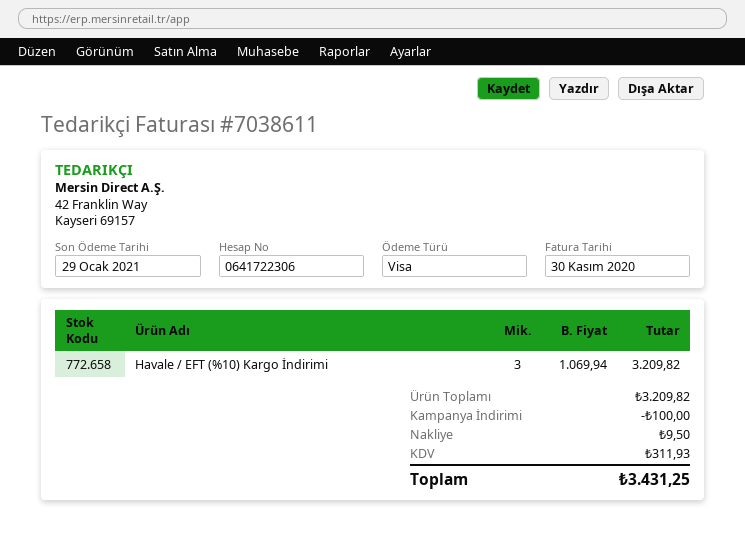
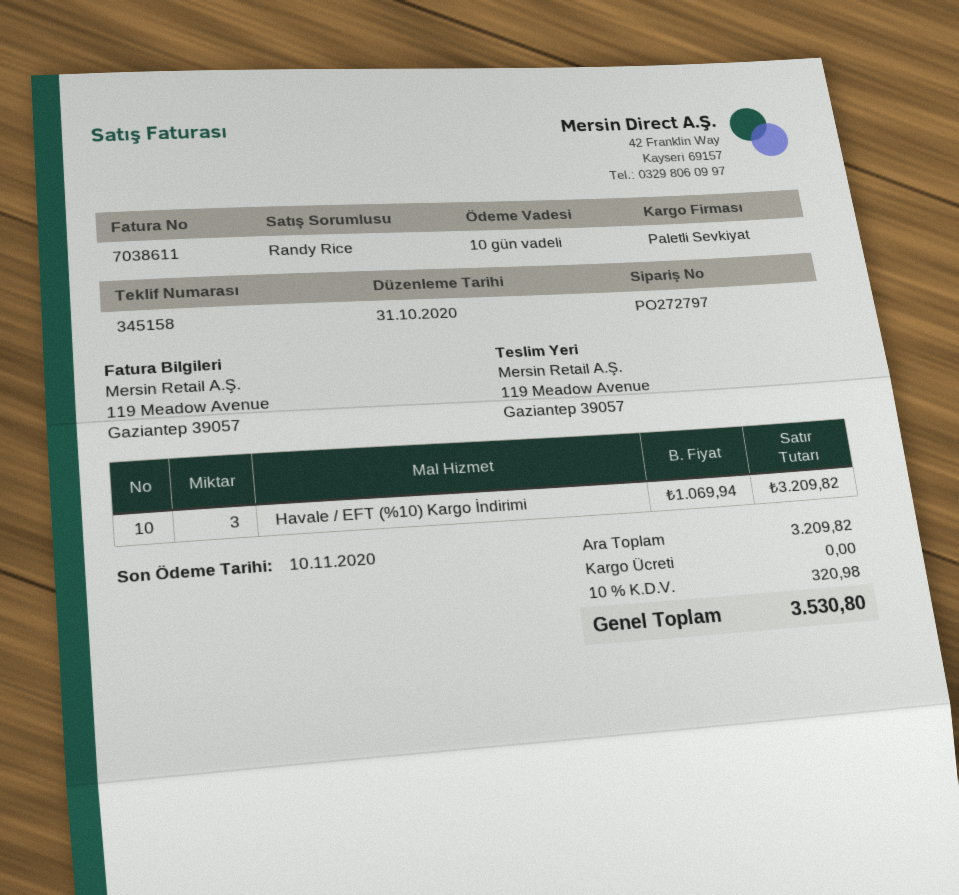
invoice date: 2020-11-30 -> 2020-10-31
due date: 2021-01-29 -> 2020-11-10
discount: 100.00 -> none
shipping: 9.50 -> 0.00
tax: 311.93 -> 320.98
total: 3431.25 -> 3530.80

